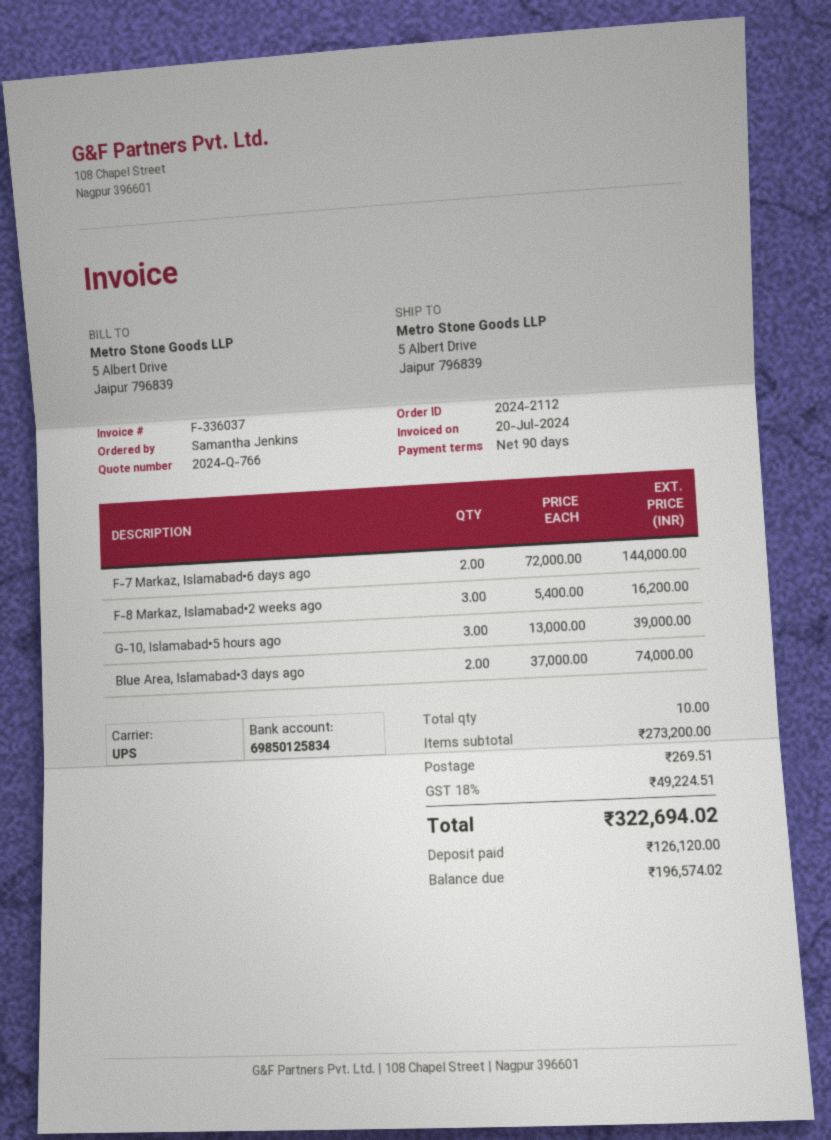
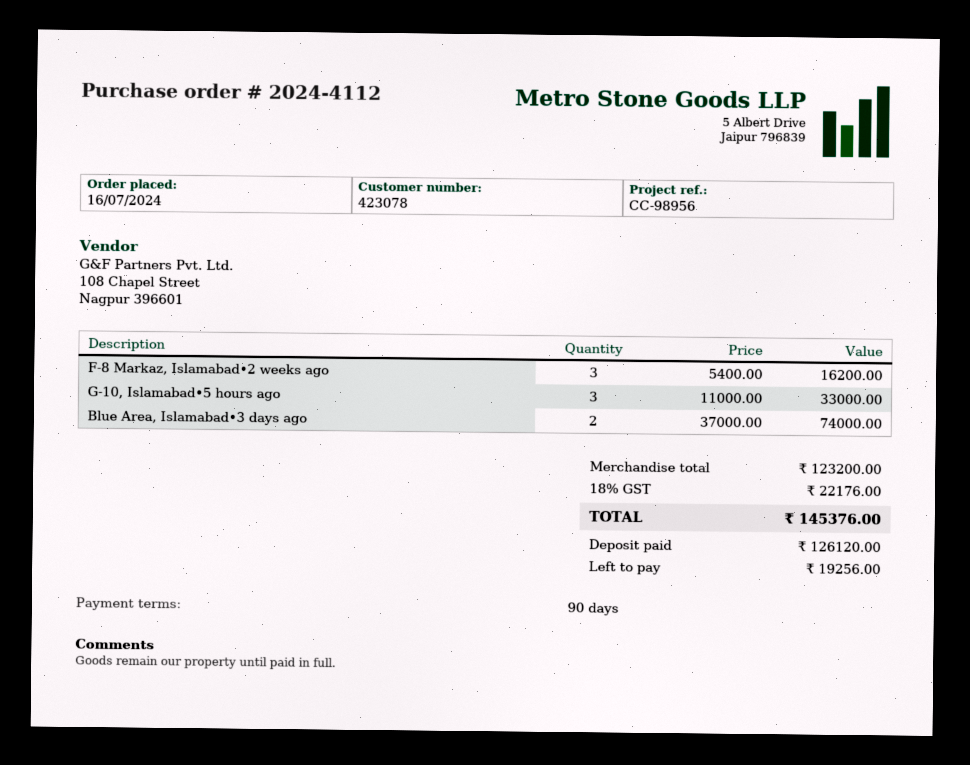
order number: 2024-2112 -> 2024-4112
F-7 Markaz, Islamabad•6 days ago: 2 x 72000.00 = 144000.00 -> none
G-10, Islamabad•5 hours ago: 3 x 13000.00 = 39000.00 -> 3 x 11000.00 = 33000.00
subtotal: 273200.00 -> 123200.00
shipping: 269.51 -> none
tax: 18% = 49224.51 -> 18% = 22176.00
total: 322694.02 -> 145376.00
balance: 196574.02 -> 19256.00

